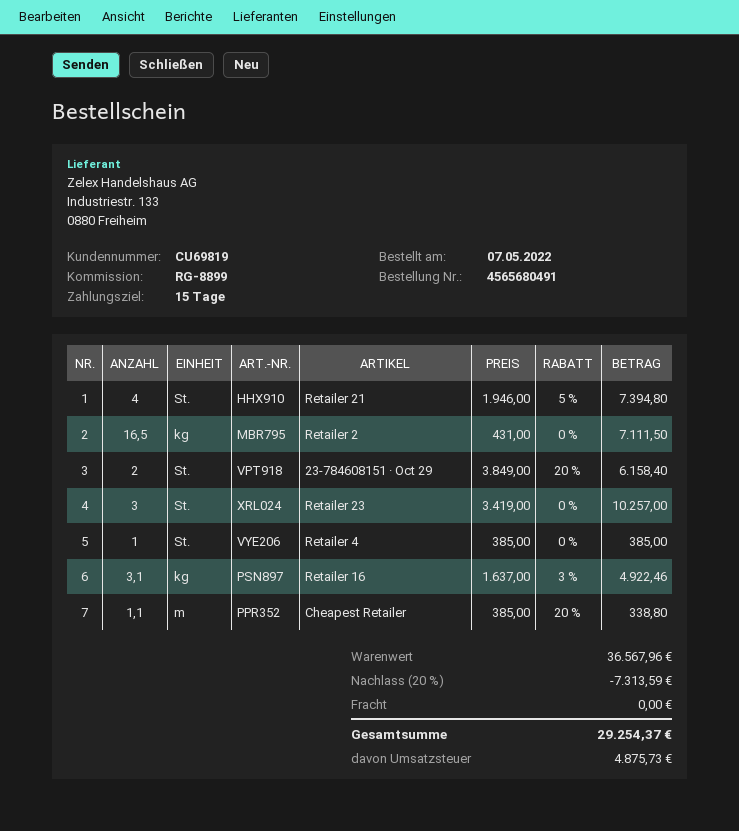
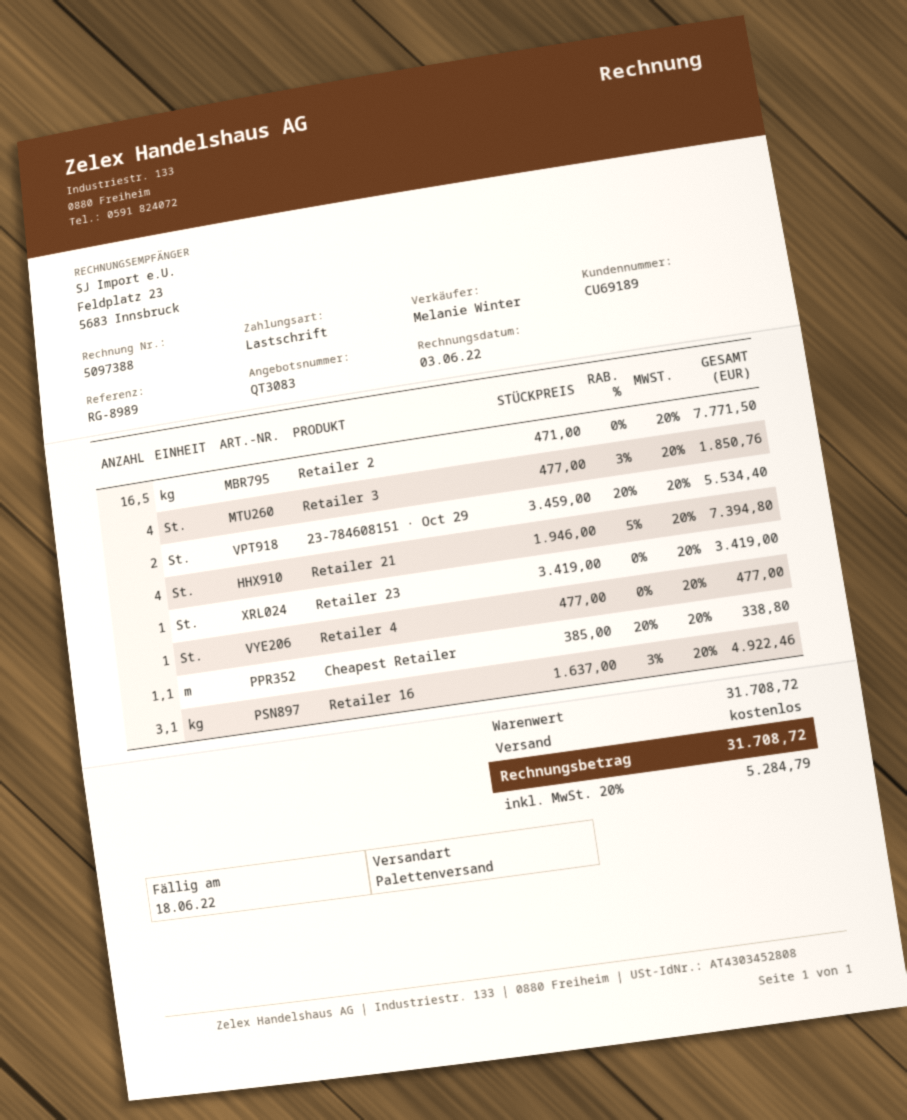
customer number: CU69819 -> CU69189
reference: RG-8899 -> RG-8989
Retailer 2: 16.5 x 431.00 = 7111.50 -> 16.5 x 471.00 = 7771.50
23-784608151 · Oct 29: 2 x 3849.00 - 20% = 6158.40 -> 2 x 3459.00 - 20% = 5534.40
Retailer 23: 3 x 3419.00 = 10257.00 -> 1 x 3419.00 = 3419.00
Retailer 4: 1 x 385.00 = 385.00 -> 1 x 477.00 = 477.00
Retailer 3: none -> 4 x 477.00 - 3% = 1850.76
subtotal: 36567.96 -> 31708.72
discount: 20% = 7313.59 -> none
tax: 4875.73 -> 5284.79
total: 29254.37 -> 31708.72

